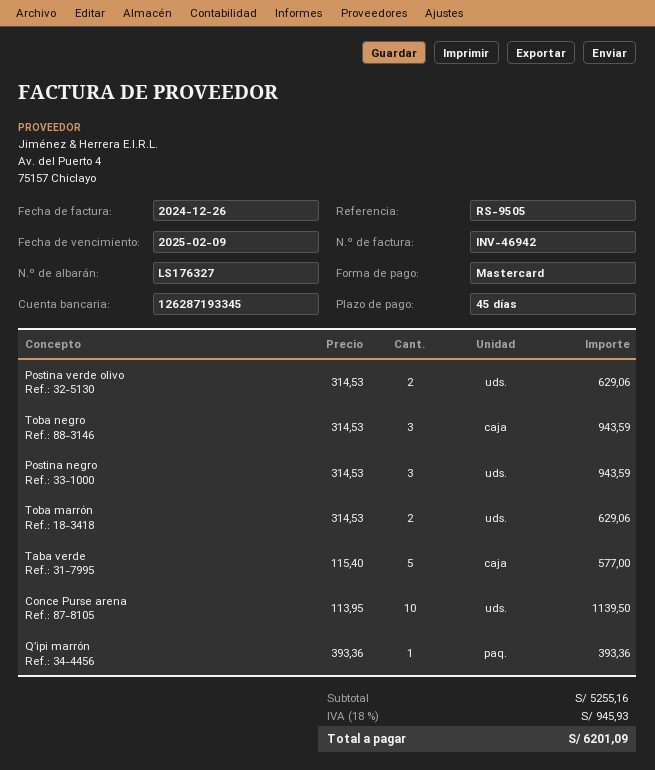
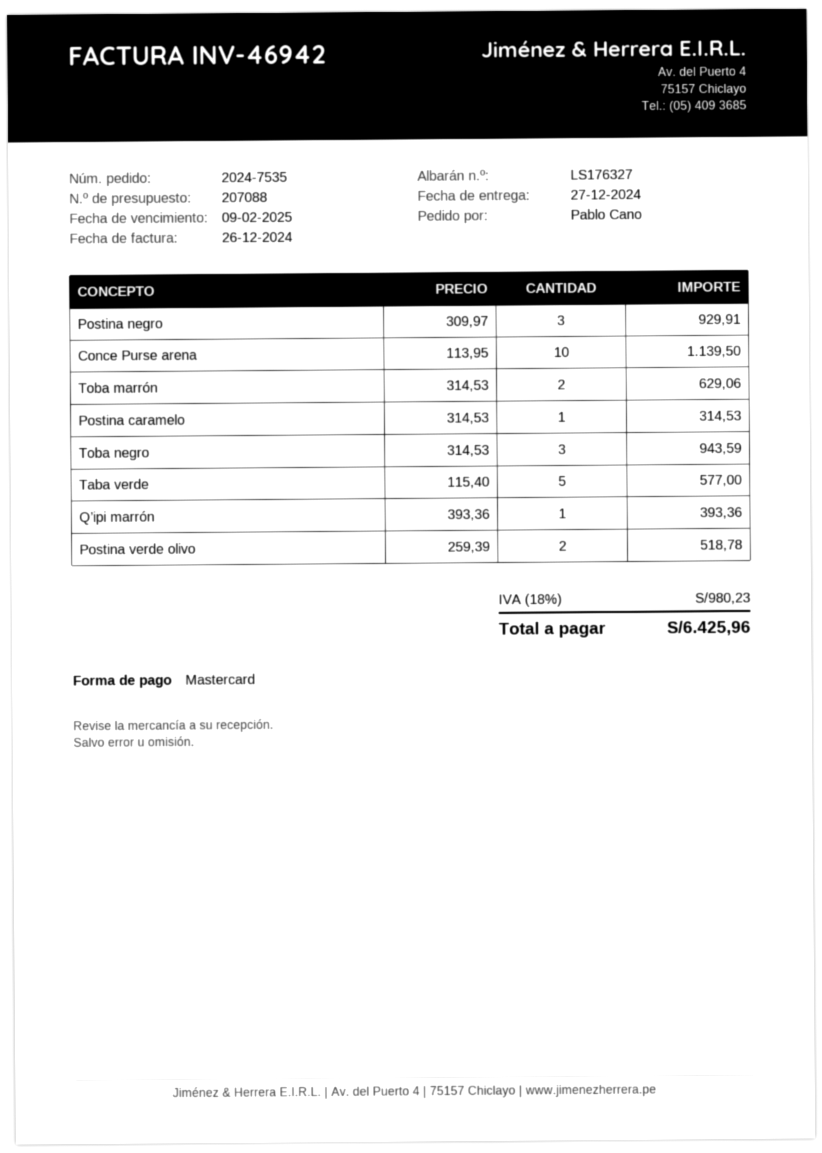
Postina verde olivo: 2 x 314.53 = 629.06 -> 2 x 259.39 = 518.78
Postina negro: 3 x 314.53 = 943.59 -> 3 x 309.97 = 929.91
Postina caramelo: none -> 1 x 314.53 = 314.53
tax: 18% = 945.93 -> 18% = 980.23
total: 6201.09 -> 6425.96

